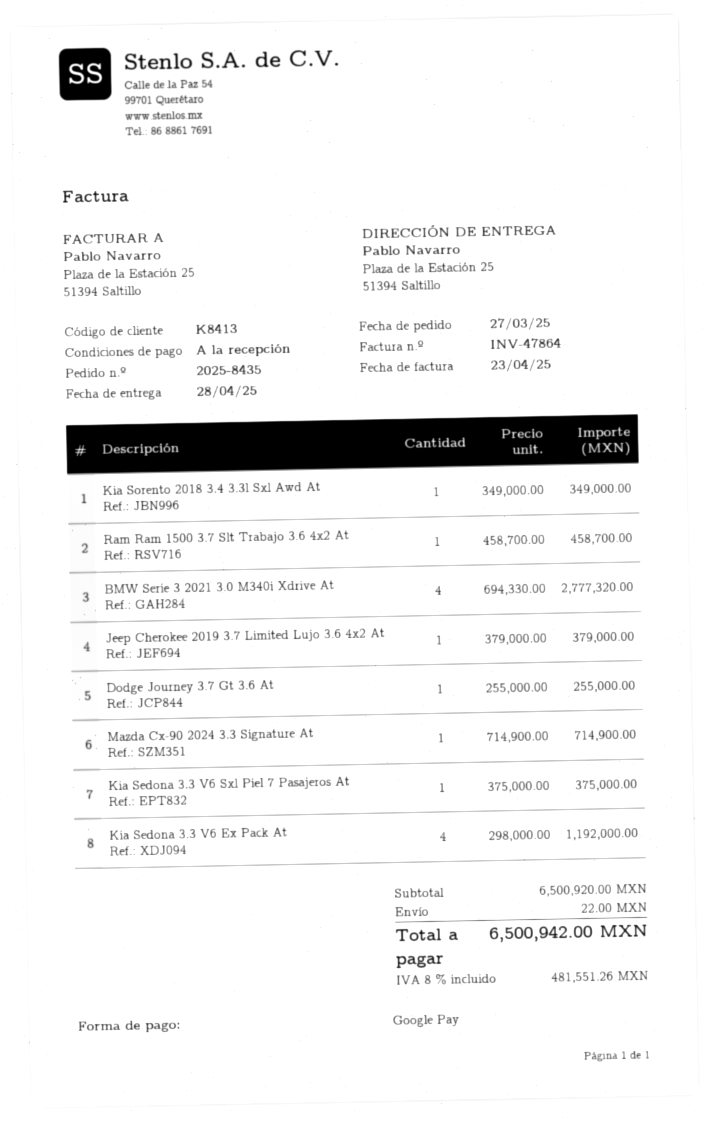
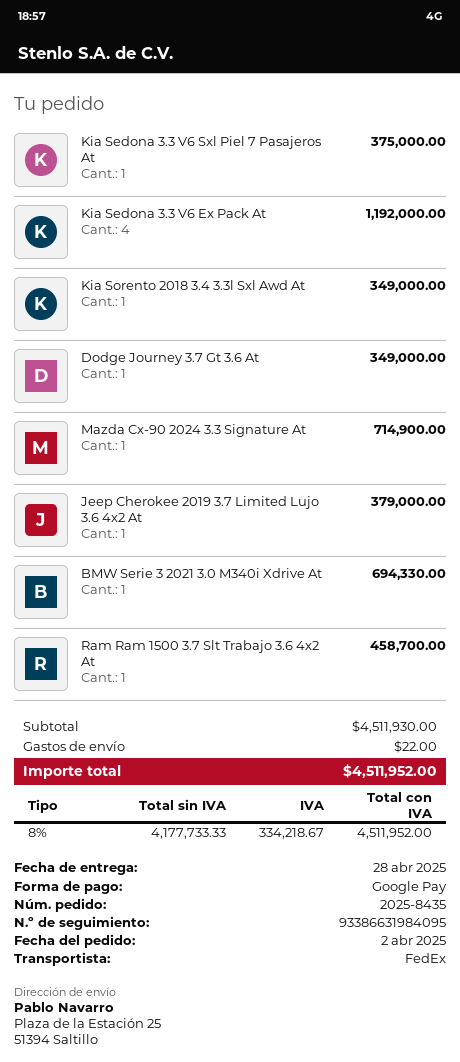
order date: 2025-03-27 -> 2025-04-02
BMW Serie 3 2021 3.0 M340i Xdrive At: 4 for 2777320.00 -> 1 for 694330.00
Dodge Journey 3.7 Gt 3.6 At: 1 for 255000.00 -> 1 for 349000.00
subtotal: 6500920.00 -> 4511930.00
tax: 8% = 481551.26 -> 8% = 334218.67
total: 6500942.00 -> 4511952.00

